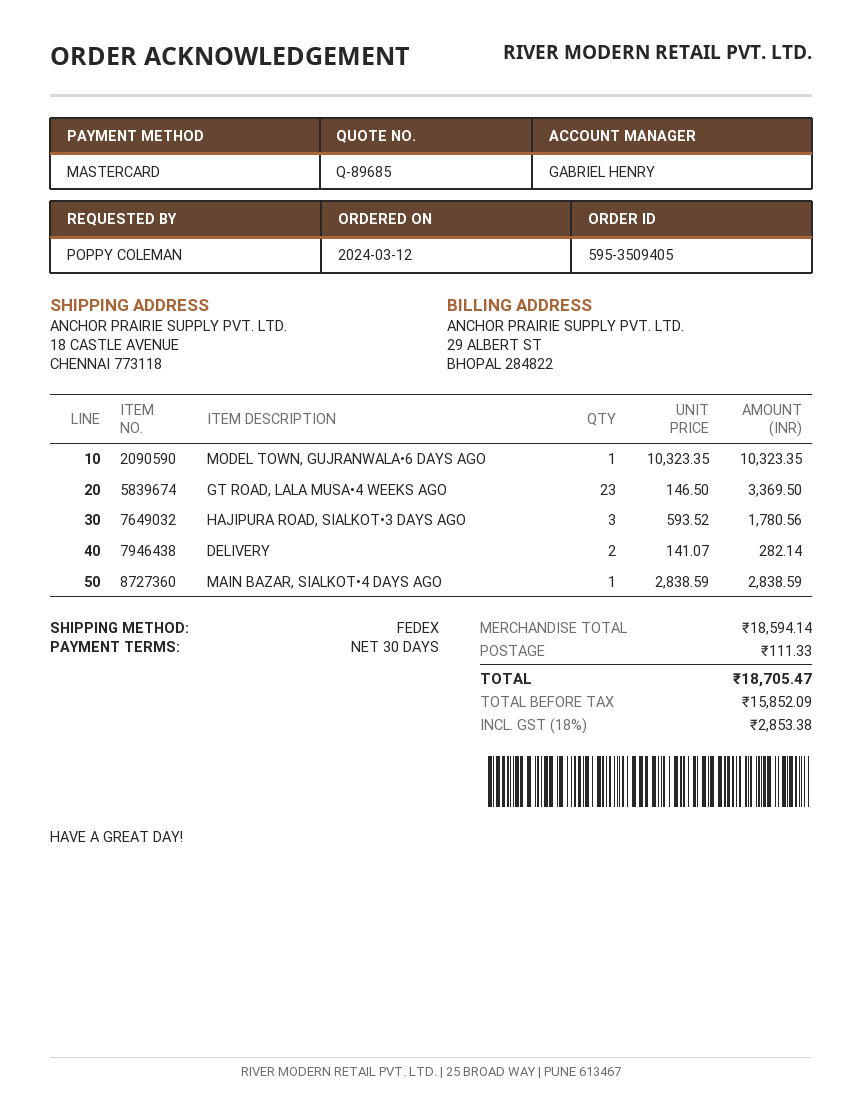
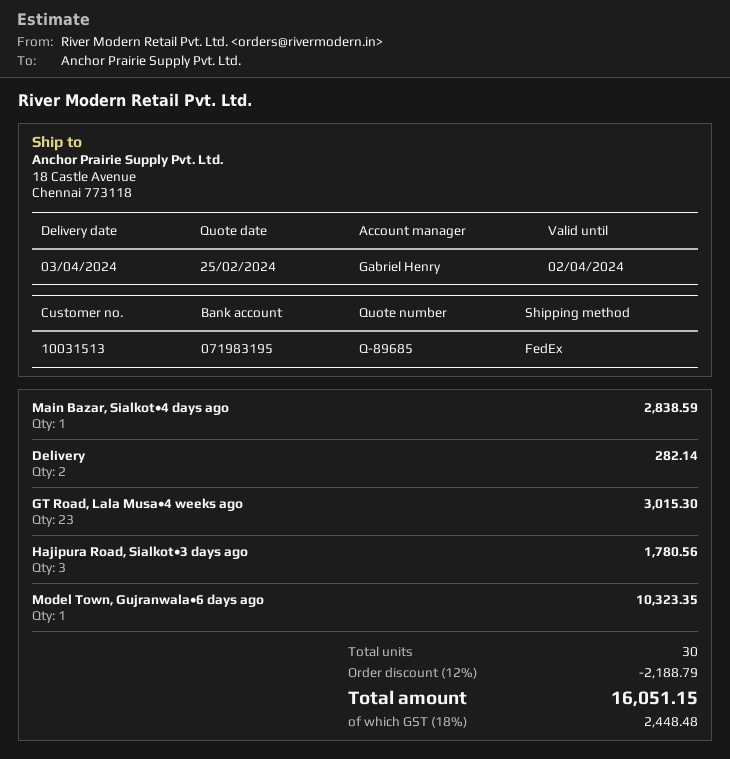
GT ROAD, LALA MUSA•4 WEEKS AGO: 23 for 3369.50 -> 23 for 3015.30
discount: none -> 12% = 2188.79
shipping: 111.33 -> none
tax: 18% = 2853.38 -> 18% = 2448.48
total: 18705.47 -> 16051.15

